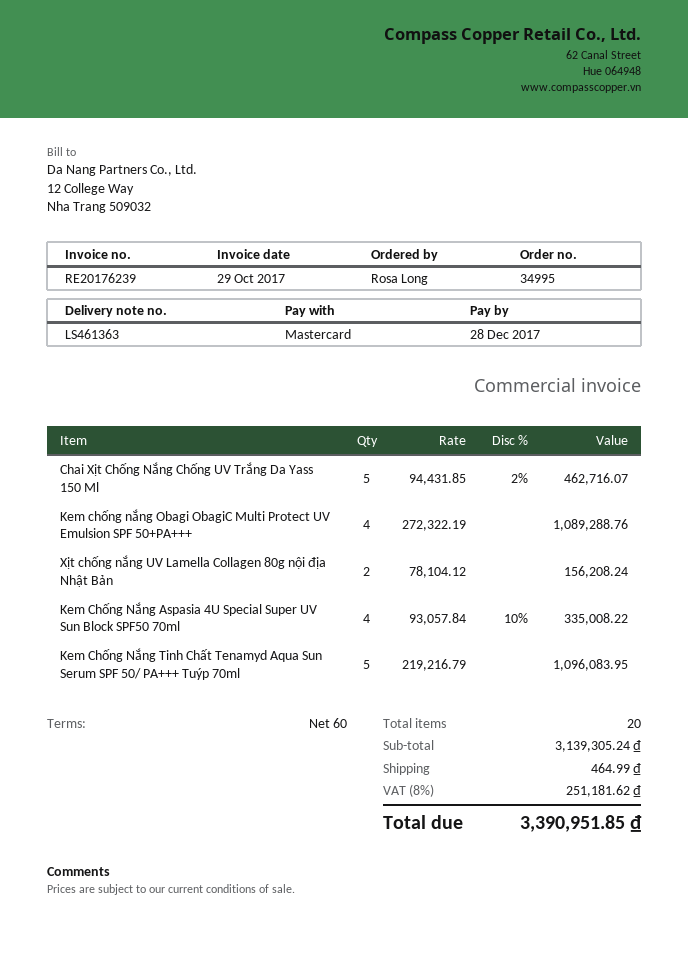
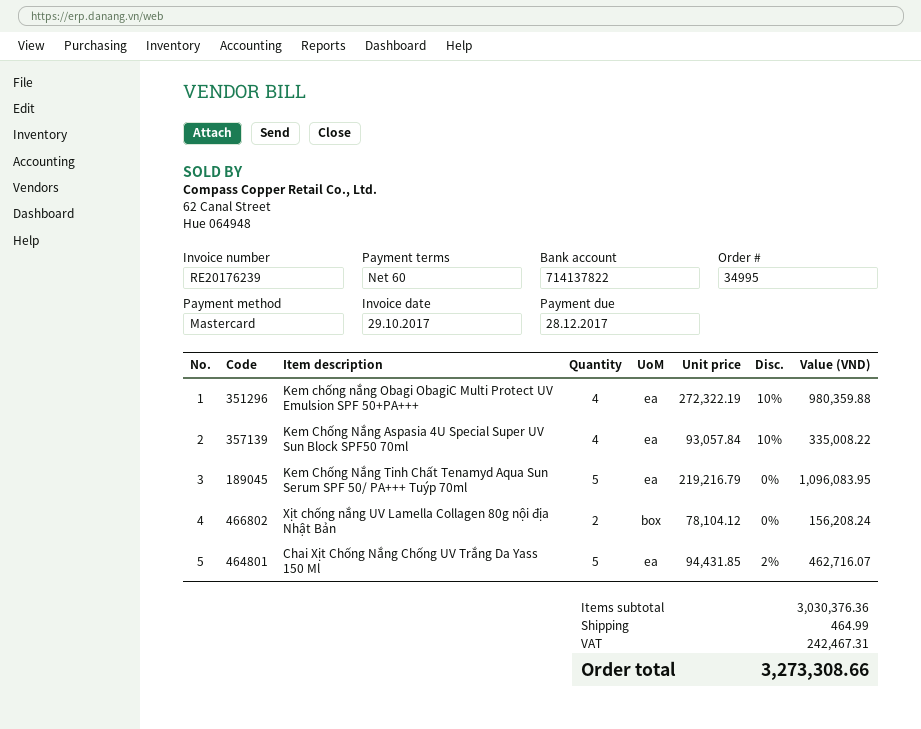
Kem chống nắng Obagi ObagiC Multi Protect UV Emulsion SPF 50+PA+++: 4 x 272322.19 = 1089288.76 -> 4 x 272322.19 - 10% = 980359.88
subtotal: 3139305.24 -> 3030376.36
tax: 251181.62 -> 242467.31
total: 3390951.85 -> 3273308.66

